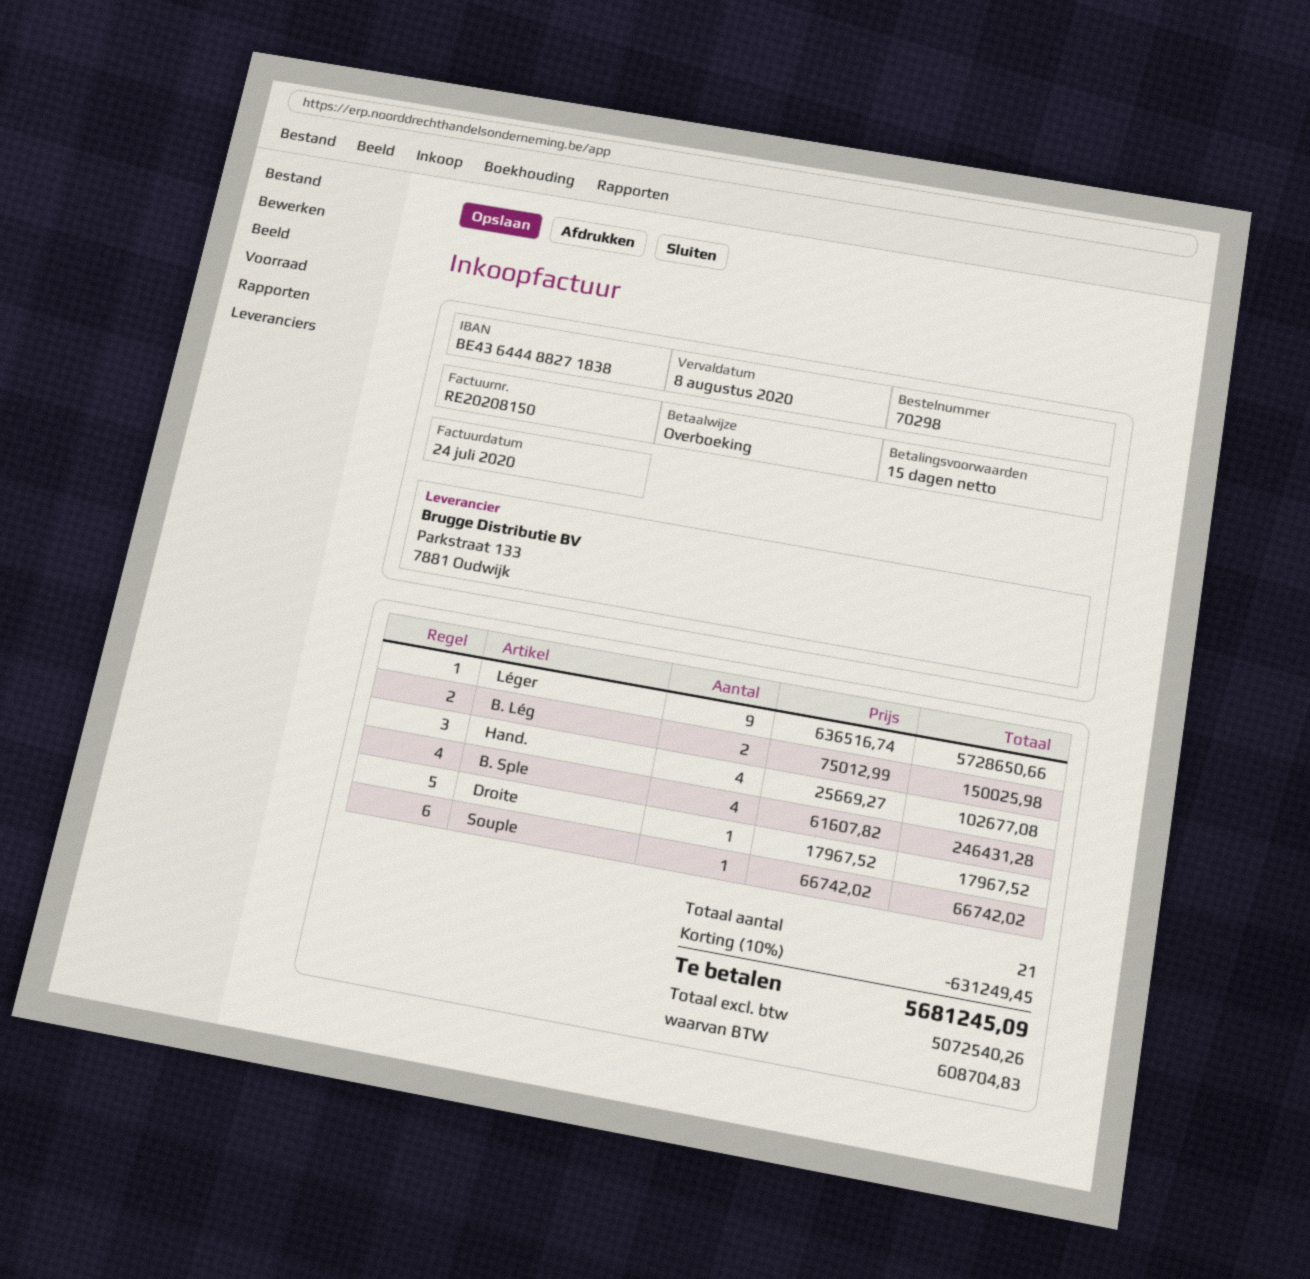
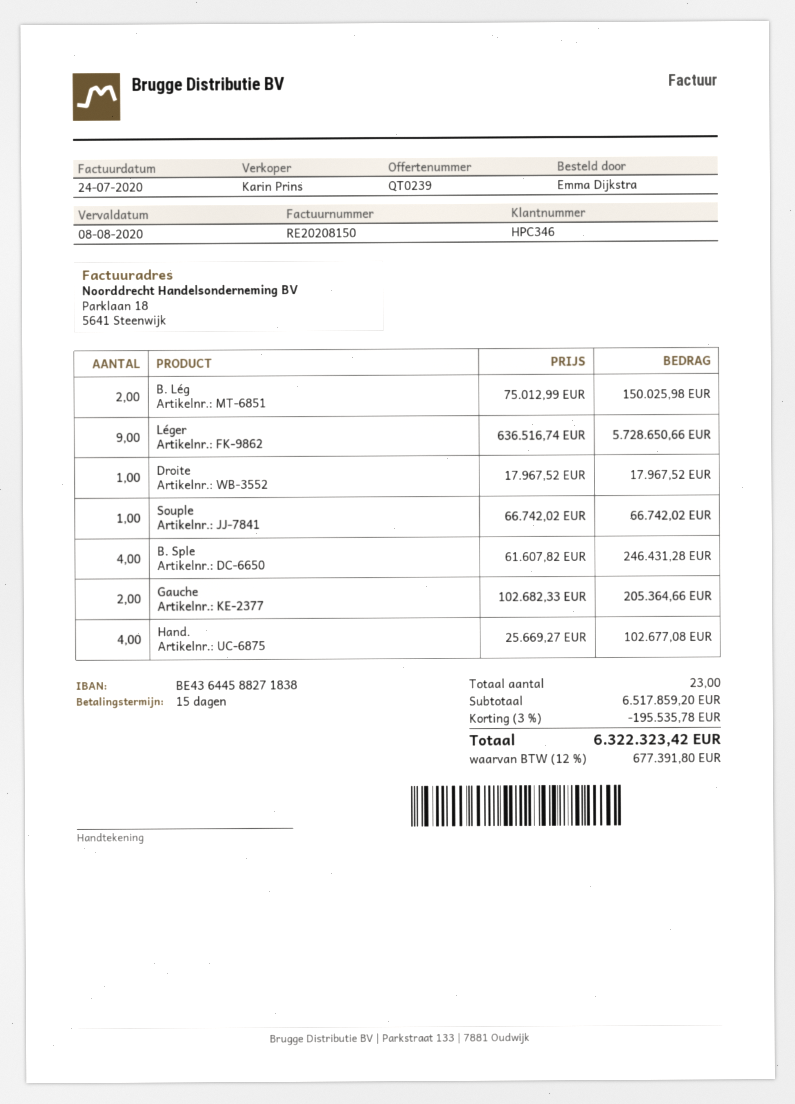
bank account: BE43644488271838 -> BE43644588271838
Gauche: none -> 2 x 102682.33 = 205364.66
total quantity: 21 -> 23
discount: 10% = 631249.45 -> 3% = 195535.78
tax: 608704.83 -> 677391.80
total: 5681245.09 -> 6322323.42

